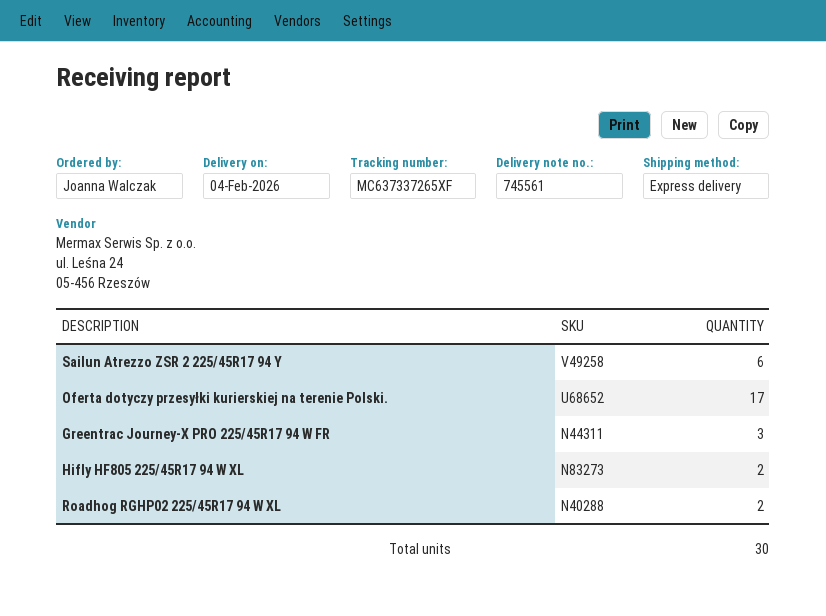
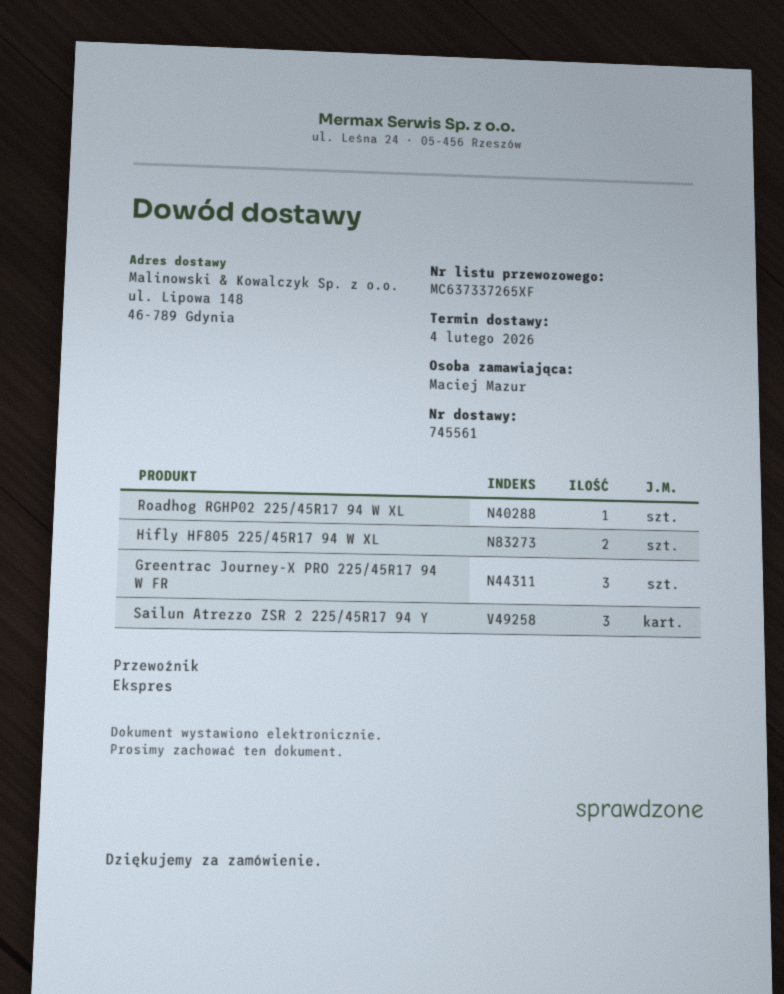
ordered by: Joanna Walczak -> Maciej Mazur
Sailun Atrezzo ZSR 2 225/45R17 94 Y: 6 -> 3
Oferta dotyczy przesyłki kurierskiej na terenie Polski.: 17 -> none
Roadhog RGHP02 225/45R17 94 W XL: 2 -> 1

